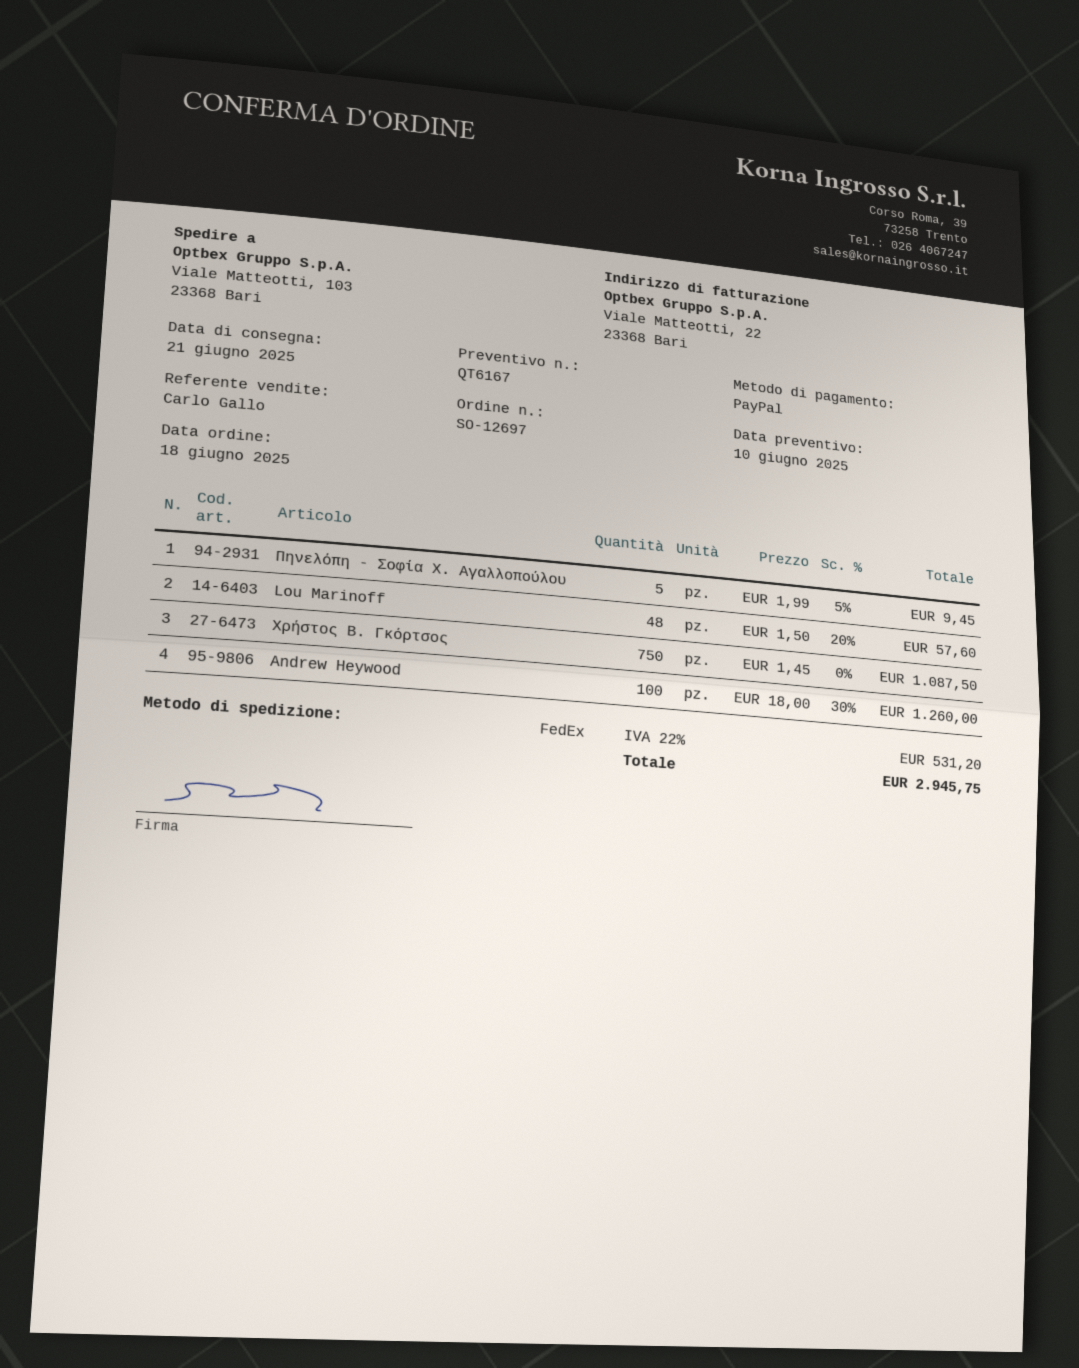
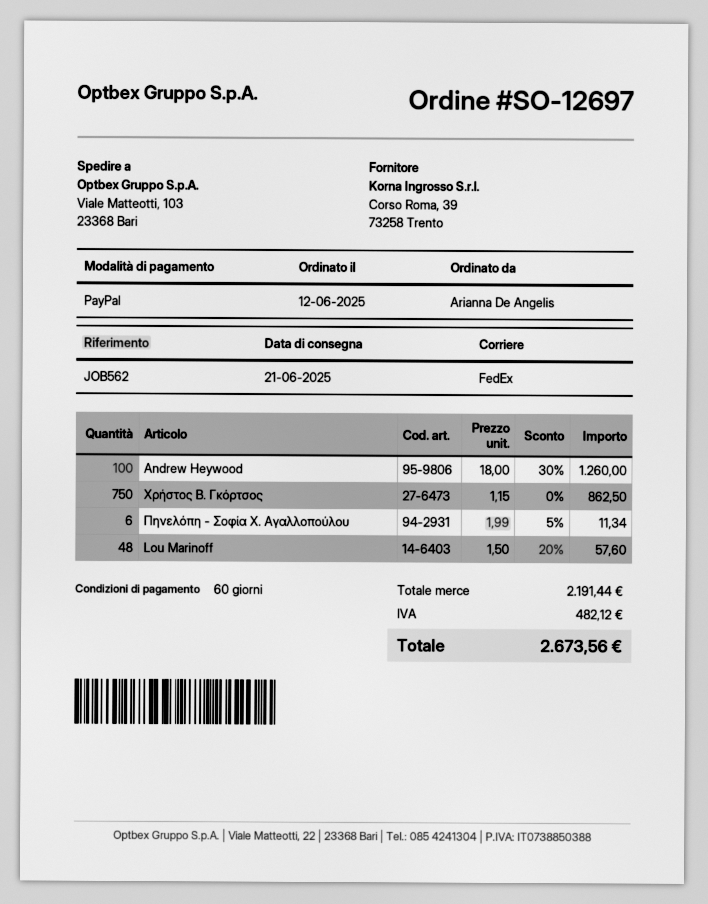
order date: 2025-06-18 -> 2025-06-12
Πηνελόπη - Σοφία Χ. Αγαλλοπούλου: 5 x 1.99 - 5% = 9.45 -> 6 x 1.99 - 5% = 11.34
Χρήστος Β. Γκόρτσος: 750 x 1.45 = 1087.50 -> 750 x 1.15 = 862.50
tax: 531.20 -> 482.12
total: 2945.75 -> 2673.56

